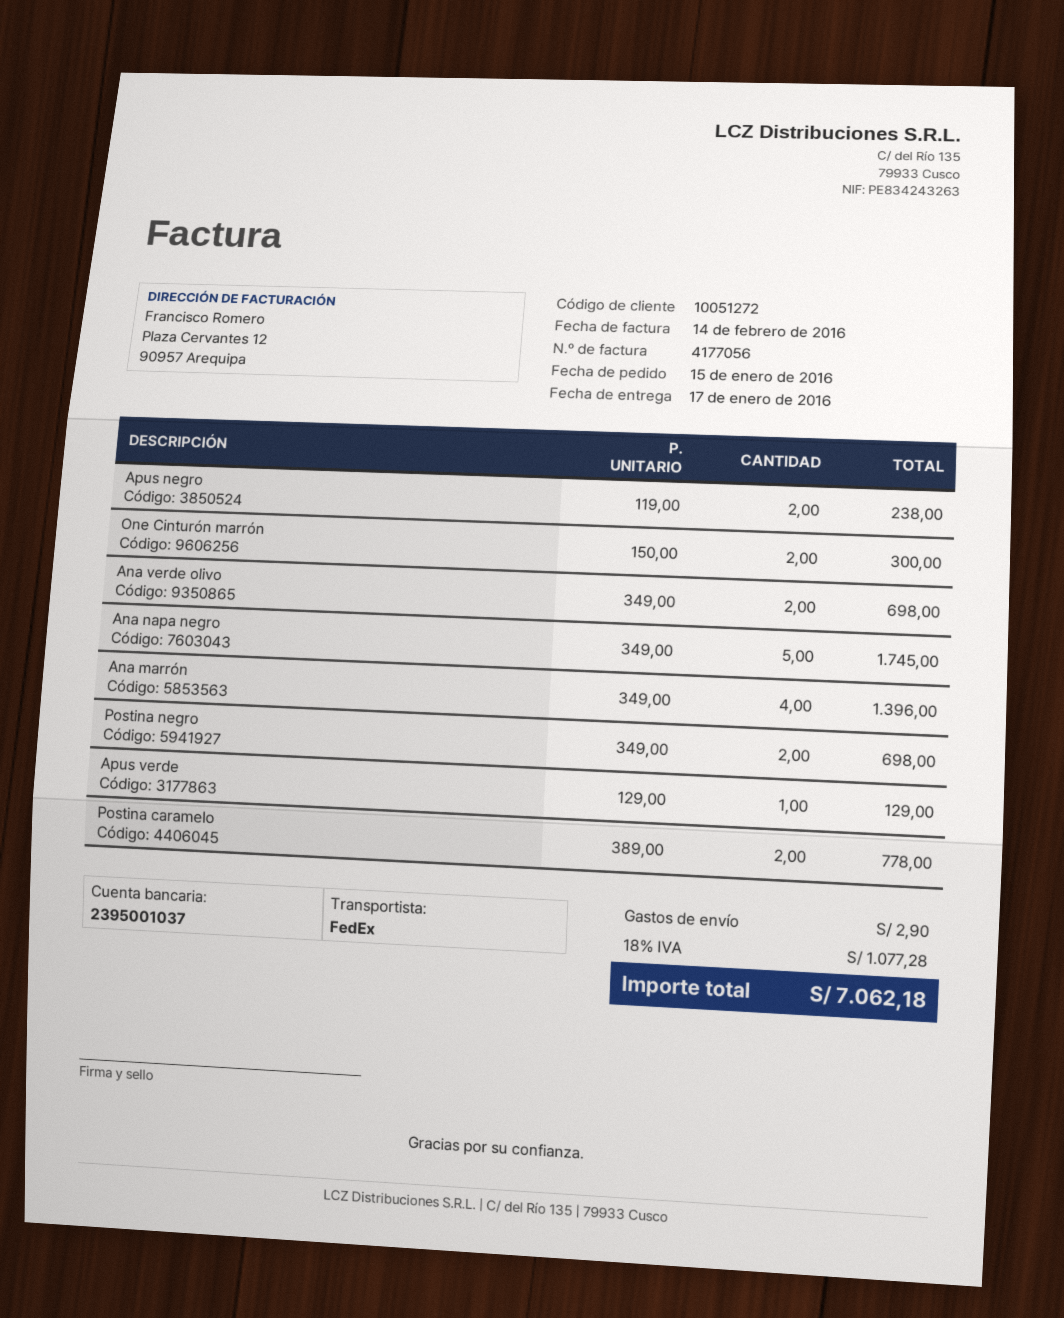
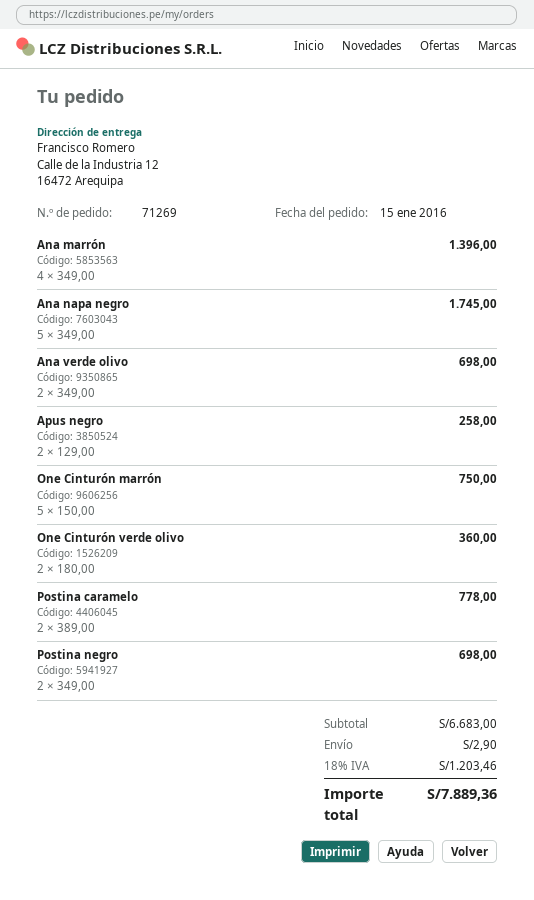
Apus negro: 2 x 119.00 = 238.00 -> 2 x 129.00 = 258.00
One Cinturón marrón: 2 x 150.00 = 300.00 -> 5 x 150.00 = 750.00
Apus verde: 1 x 129.00 = 129.00 -> none
One Cinturón verde olivo: none -> 2 x 180.00 = 360.00
tax: 18% = 1077.28 -> 18% = 1203.46
total: 7062.18 -> 7889.36

